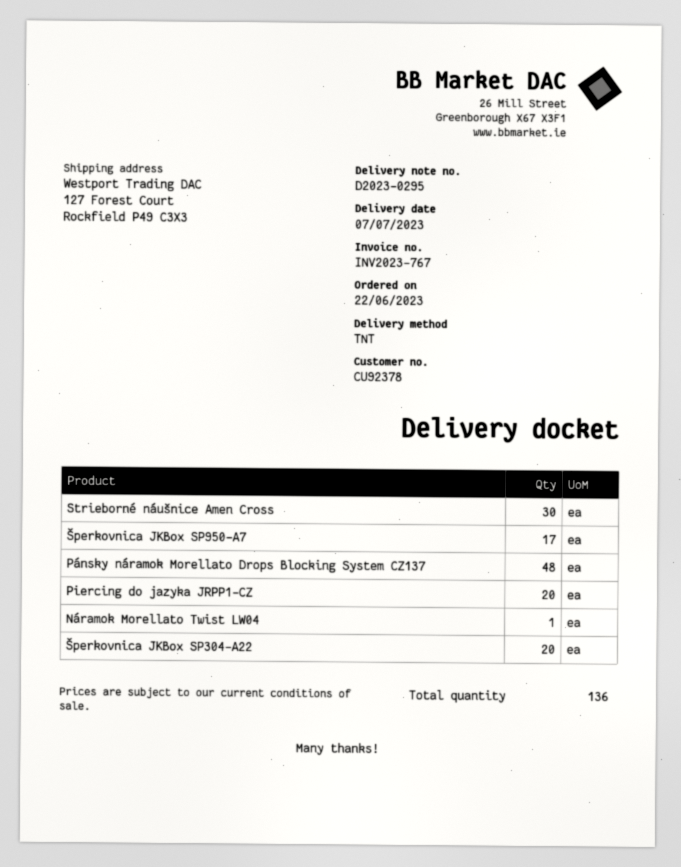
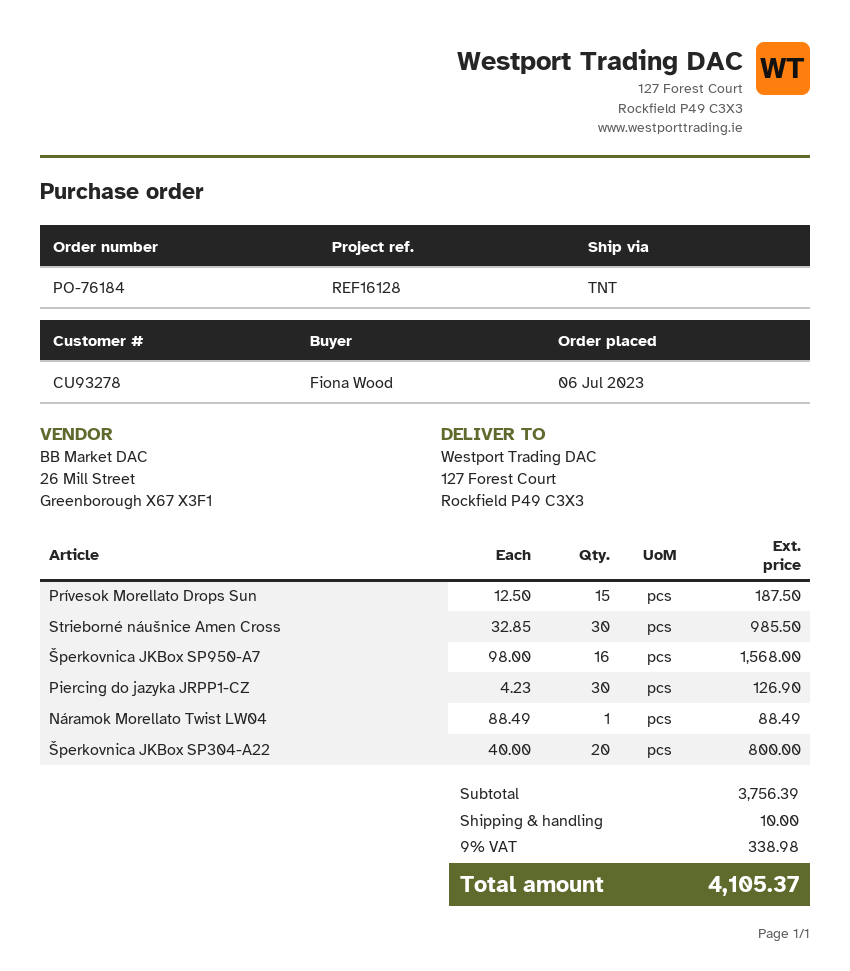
order date: 2023-06-22 -> 2023-07-06
customer number: CU92378 -> CU93278
Šperkovnica JKBox SP950-A7: 17 -> 16
Pánsky náramok Morellato Drops Blocking System CZ137: 48 -> none
Piercing do jazyka JRPP1-CZ: 20 -> 30
Prívesok Morellato Drops Sun: none -> 15

